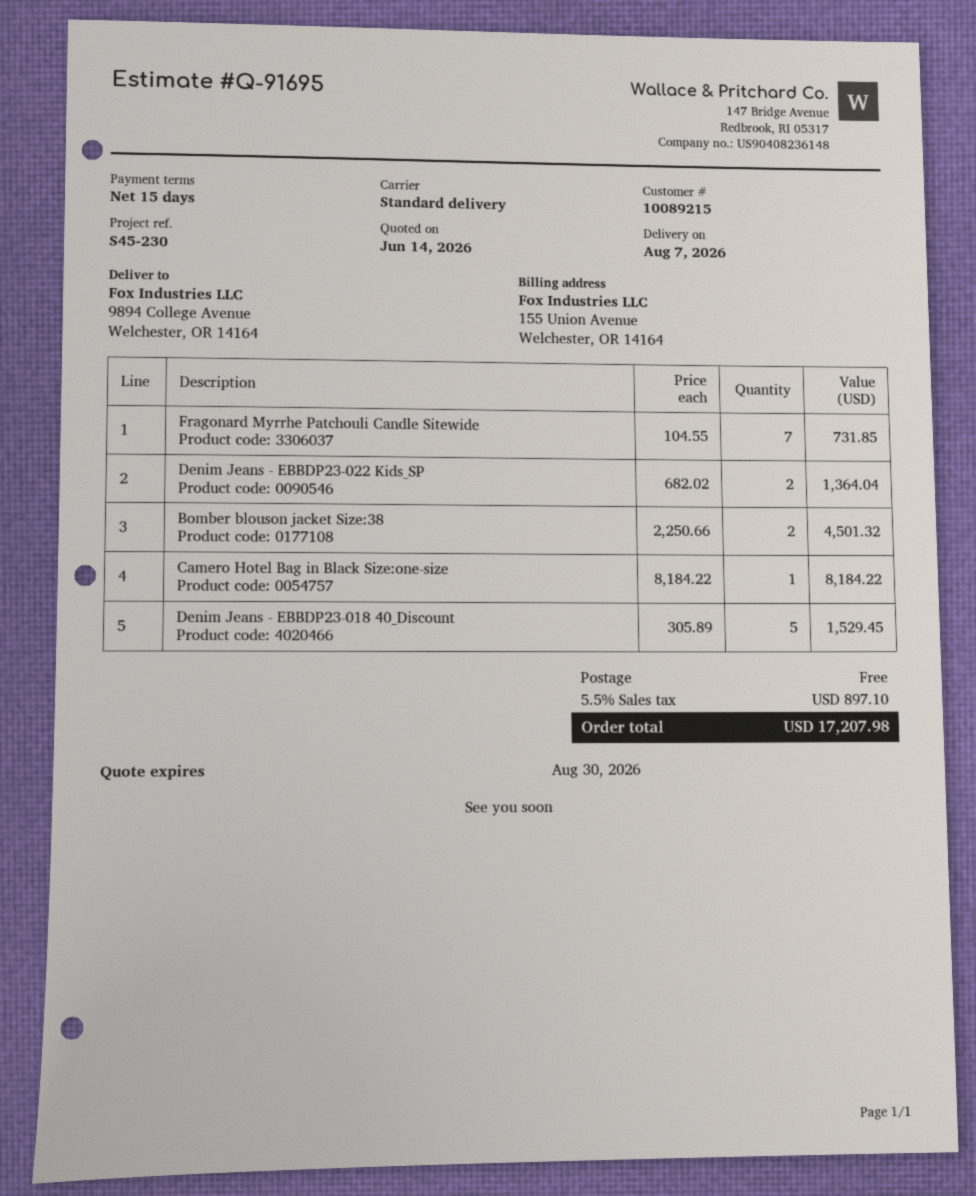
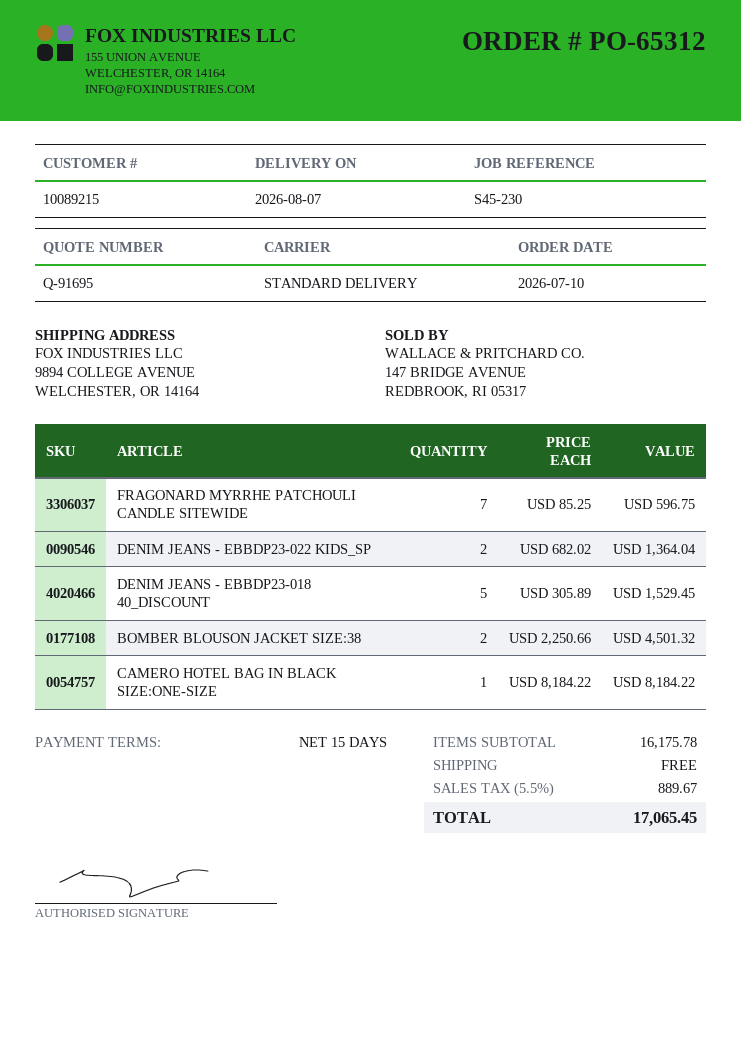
Fragonard Myrrhe Patchouli Candle Sitewide: 7 x 104.55 = 731.85 -> 7 x 85.25 = 596.75
tax: 5.5% = 897.10 -> 5.5% = 889.67
total: 17207.98 -> 17065.45

